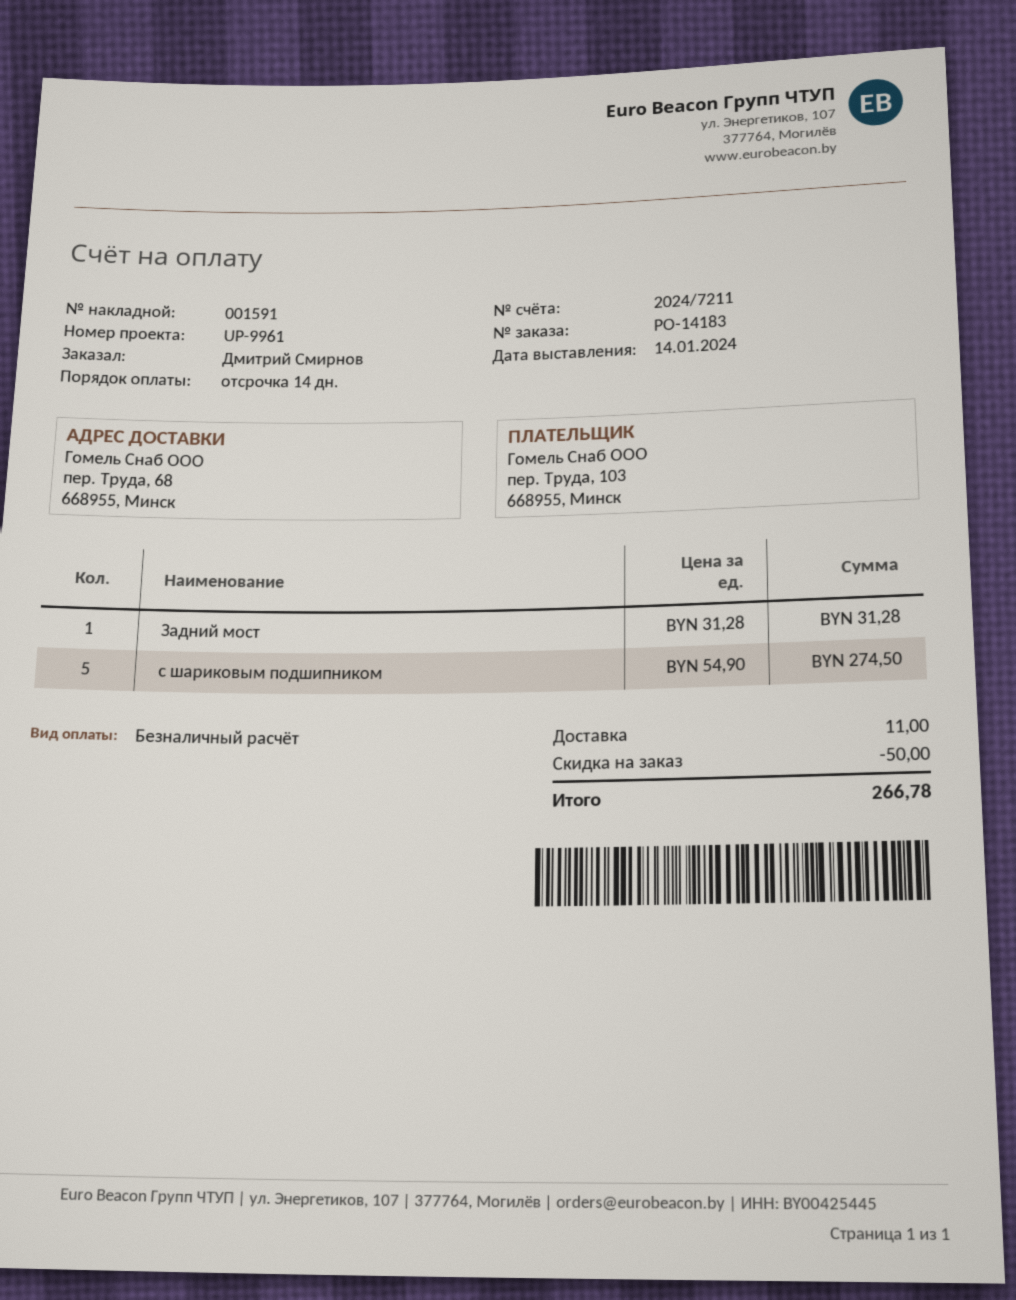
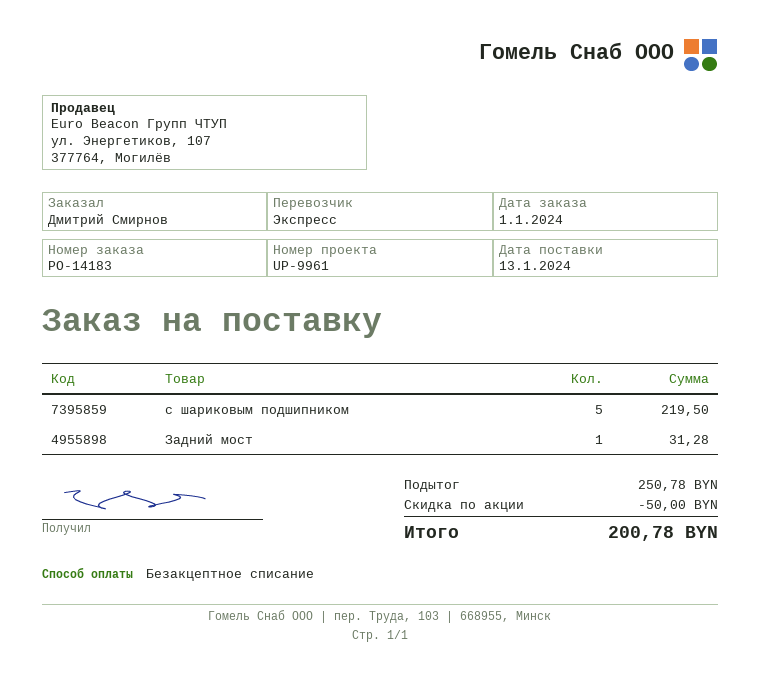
payment method: bank transfer -> direct debit
с шариковым подшипником: 5 for 274.50 -> 5 for 219.50
shipping: 11.00 -> none
total: 266.78 -> 200.78

